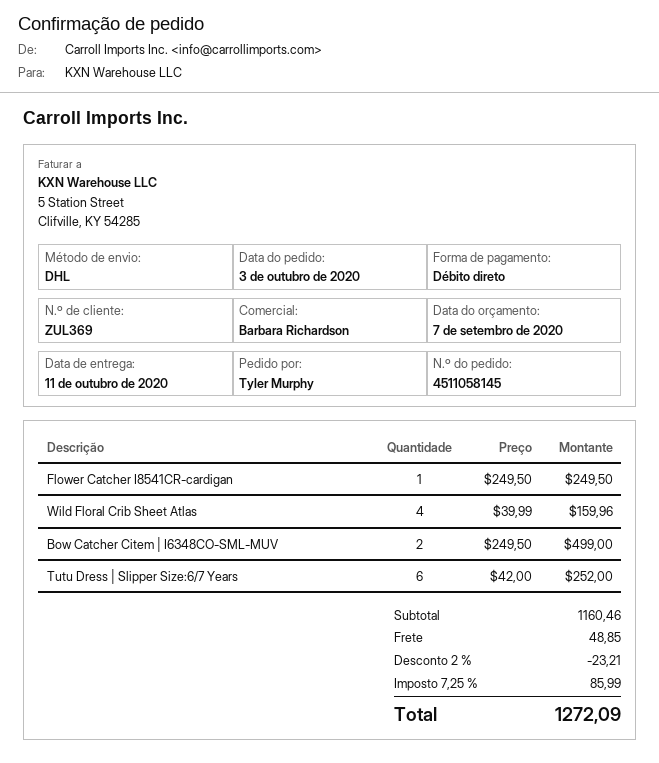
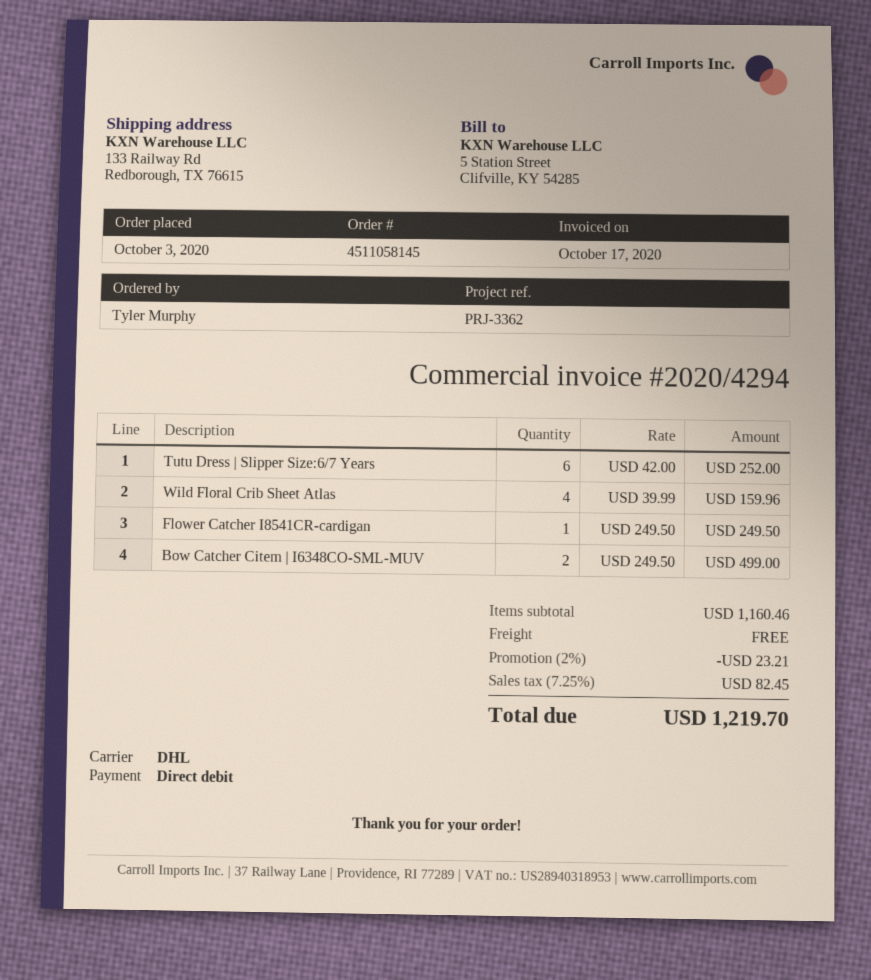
shipping: 48.85 -> 0.00
tax: 7.25% = 85.99 -> 7.25% = 82.45
total: 1272.09 -> 1219.70

